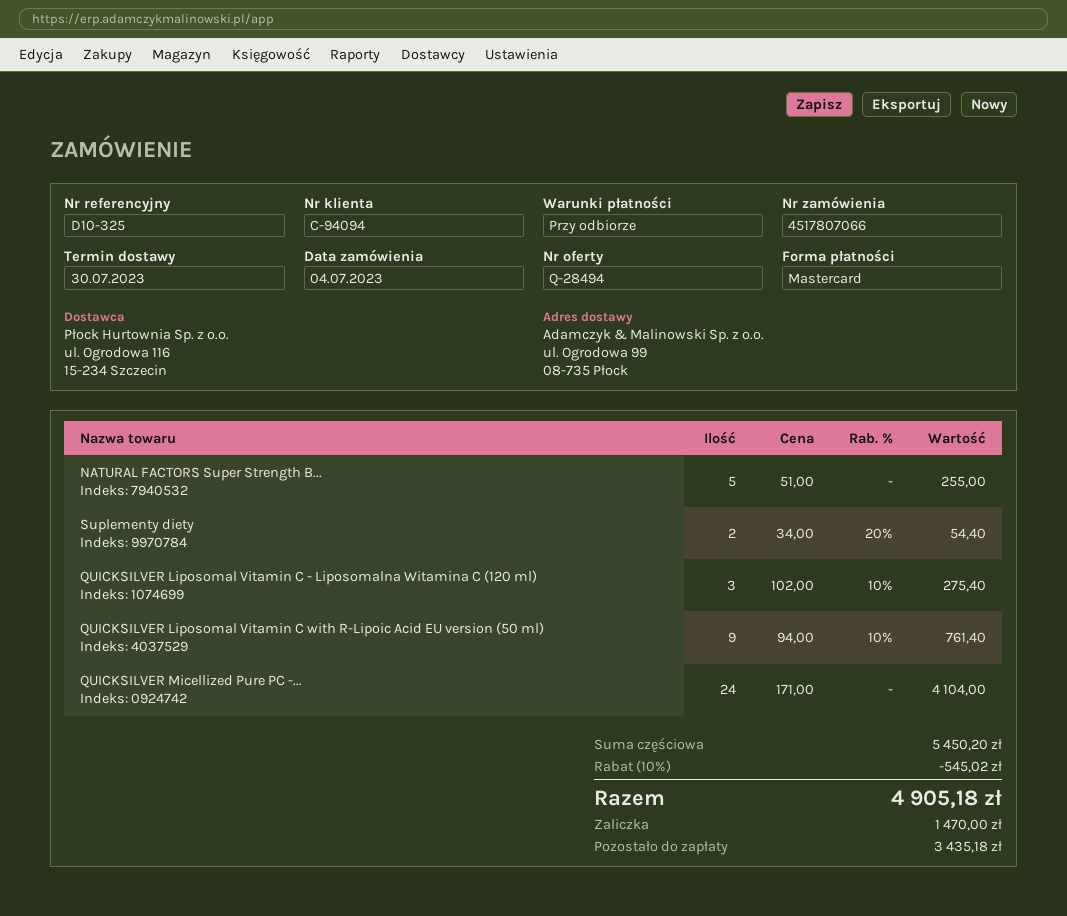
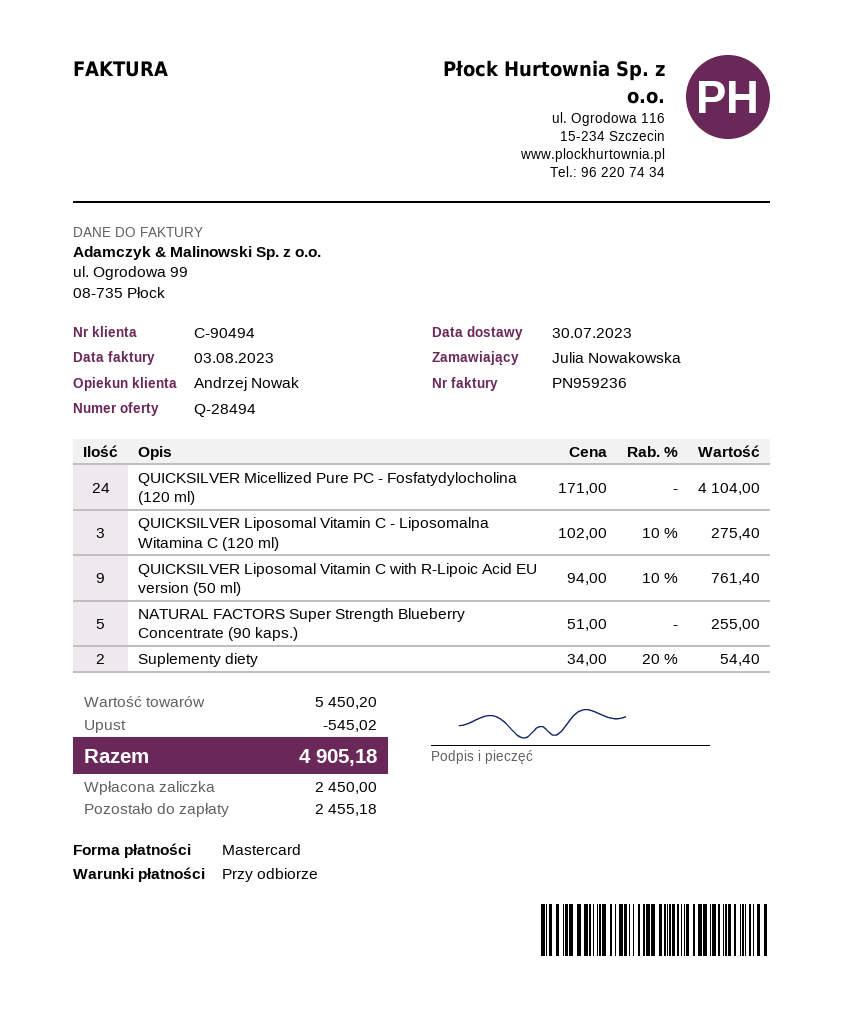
customer number: C-94094 -> C-90494
deposit: 1470.00 -> 2450.00
balance: 3435.18 -> 2455.18

